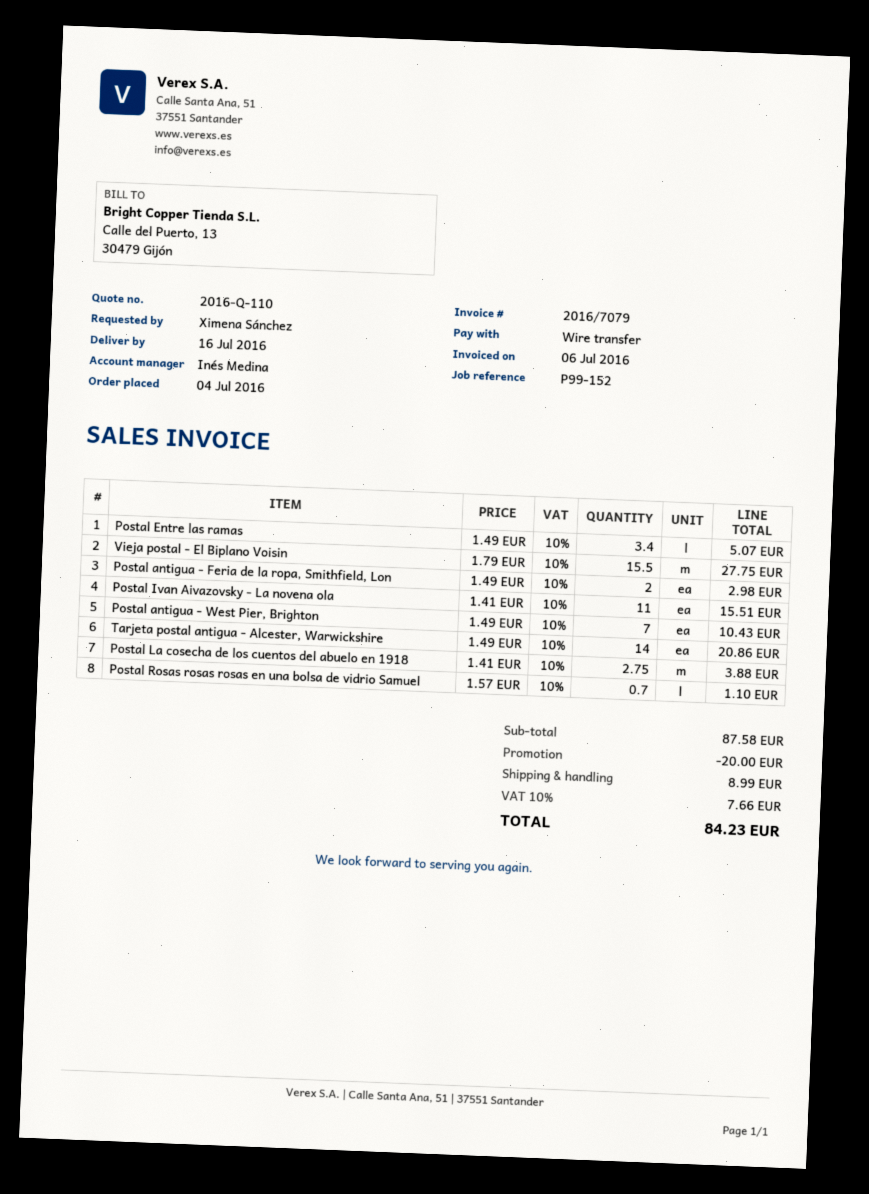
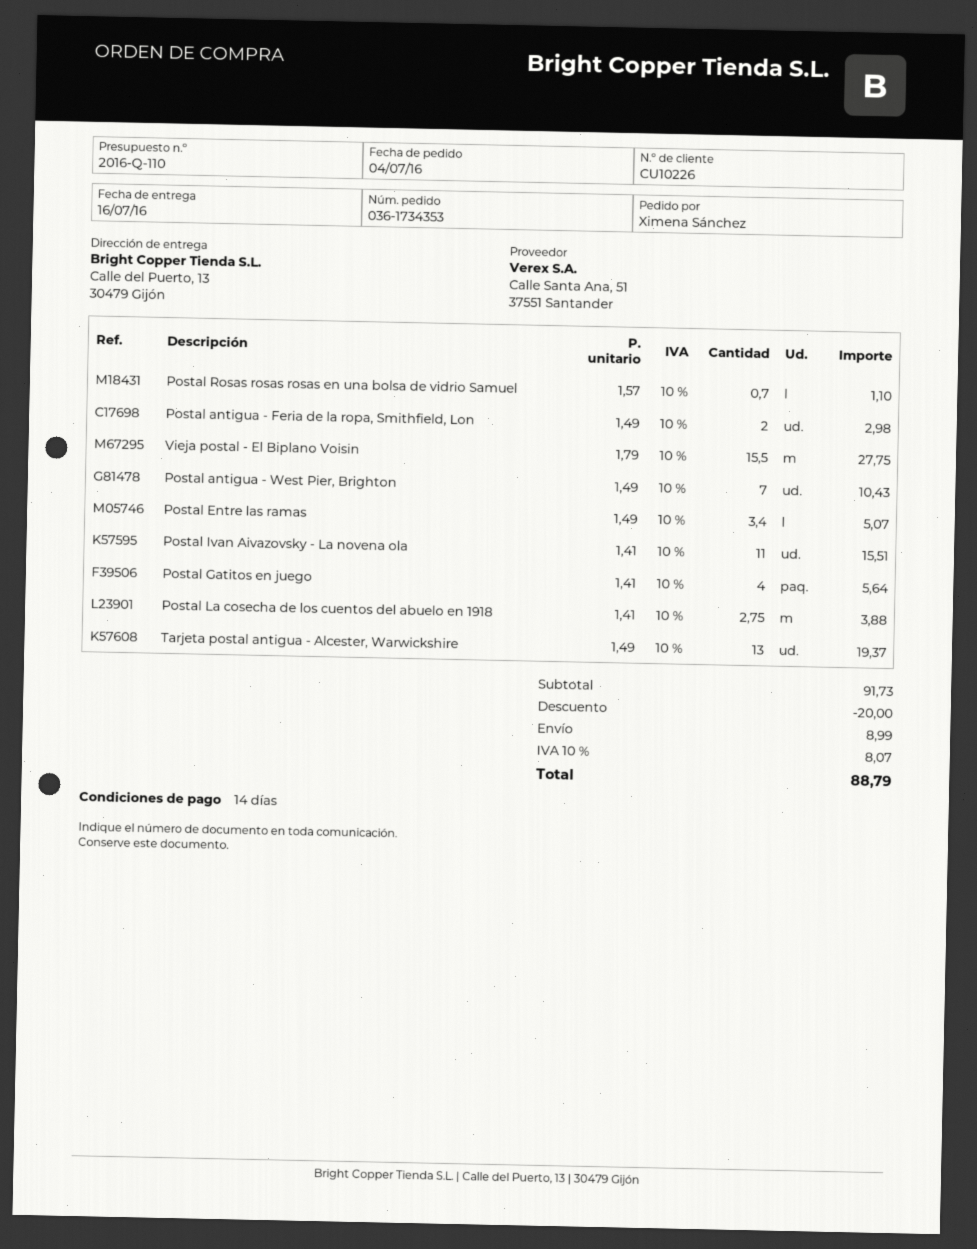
Tarjeta postal antigua - Alcester, Warwickshire: 14 x 1.49 = 20.86 -> 13 x 1.49 = 19.37
Postal Gatitos en juego: none -> 4 x 1.41 = 5.64
subtotal: 87.58 -> 91.73
tax: 10% = 7.66 -> 10% = 8.07
total: 84.23 -> 88.79

